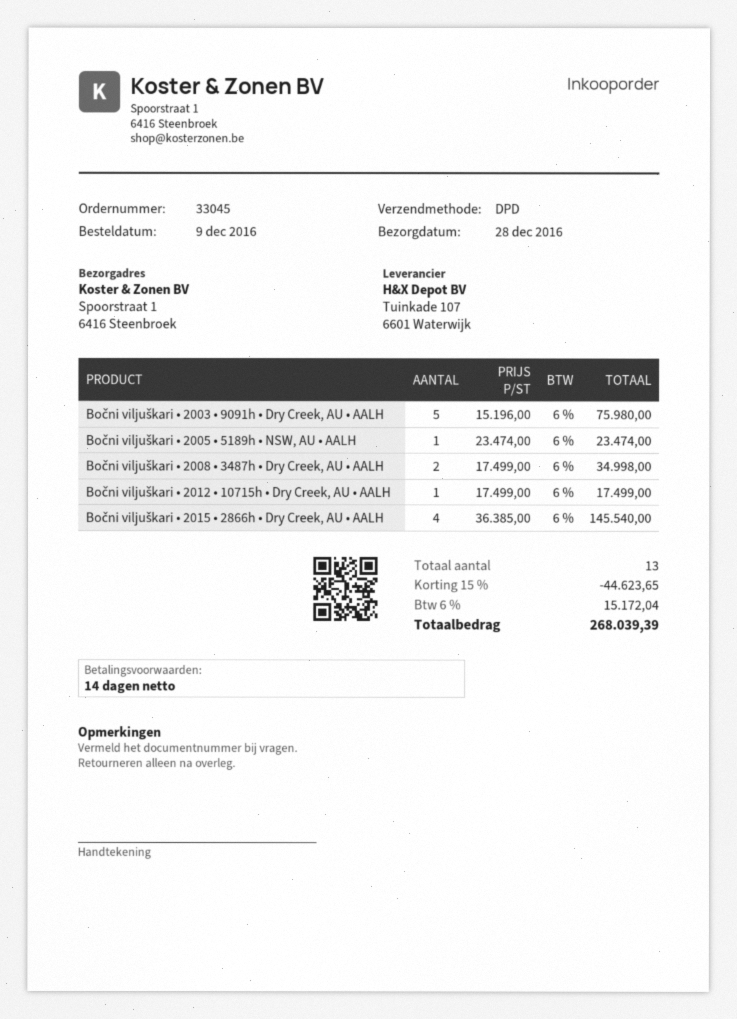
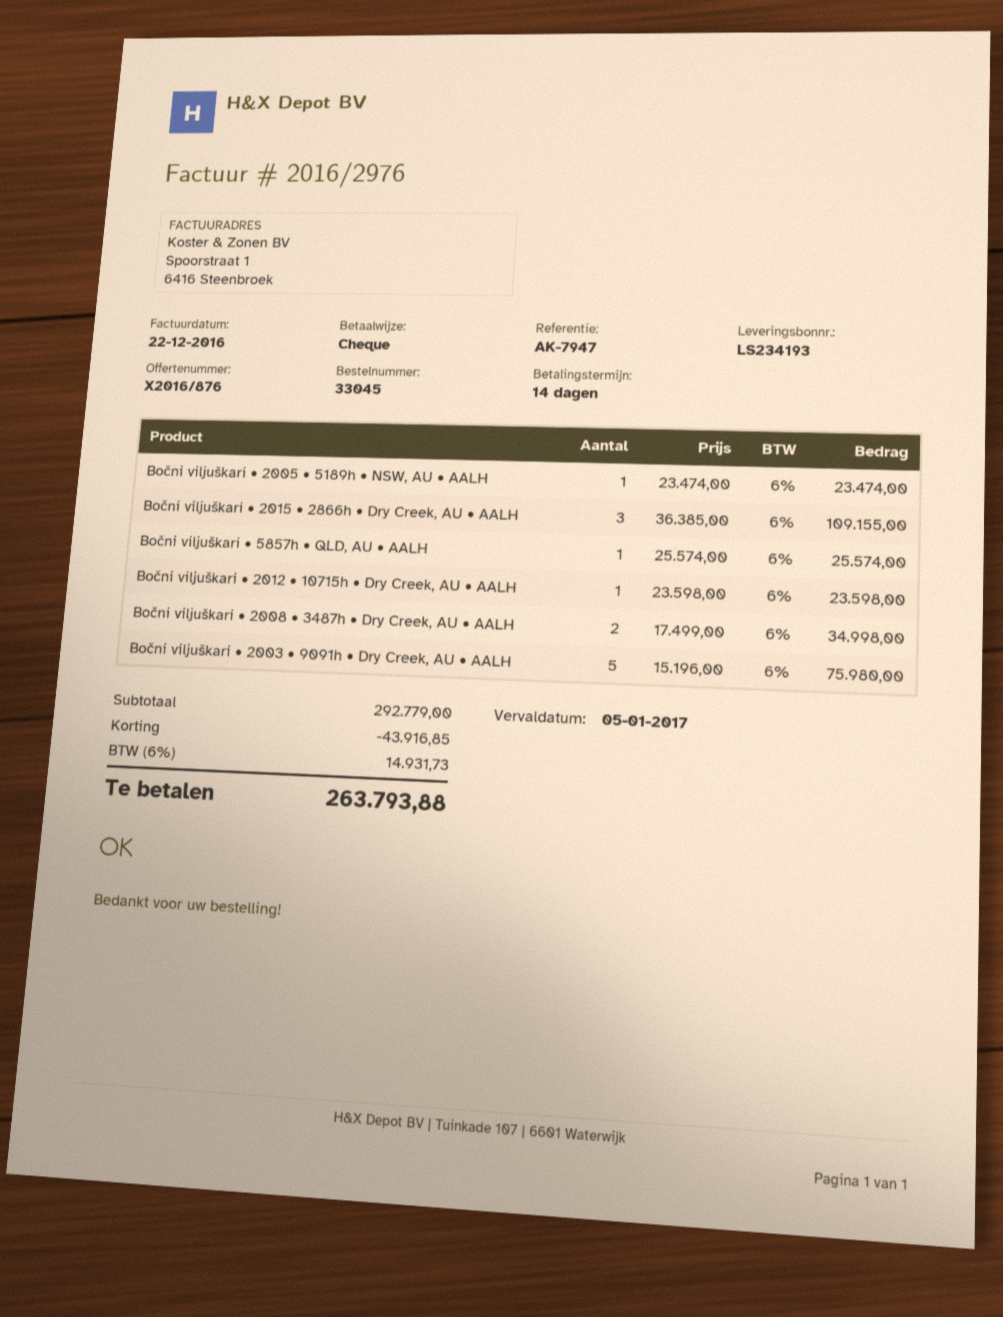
Bočni viljuškari • 2012 • 10715h • Dry Creek, AU • AALH: 1 x 17499.00 = 17499.00 -> 1 x 23598.00 = 23598.00
Bočni viljuškari • 2015 • 2866h • Dry Creek, AU • AALH: 4 x 36385.00 = 145540.00 -> 3 x 36385.00 = 109155.00
Bočni viljuškari • 5857h • QLD, AU • AALH: none -> 1 x 25574.00 = 25574.00
discount: 44623.65 -> 43916.85
tax: 6% = 15172.04 -> 6% = 14931.73
total: 268039.39 -> 263793.88

